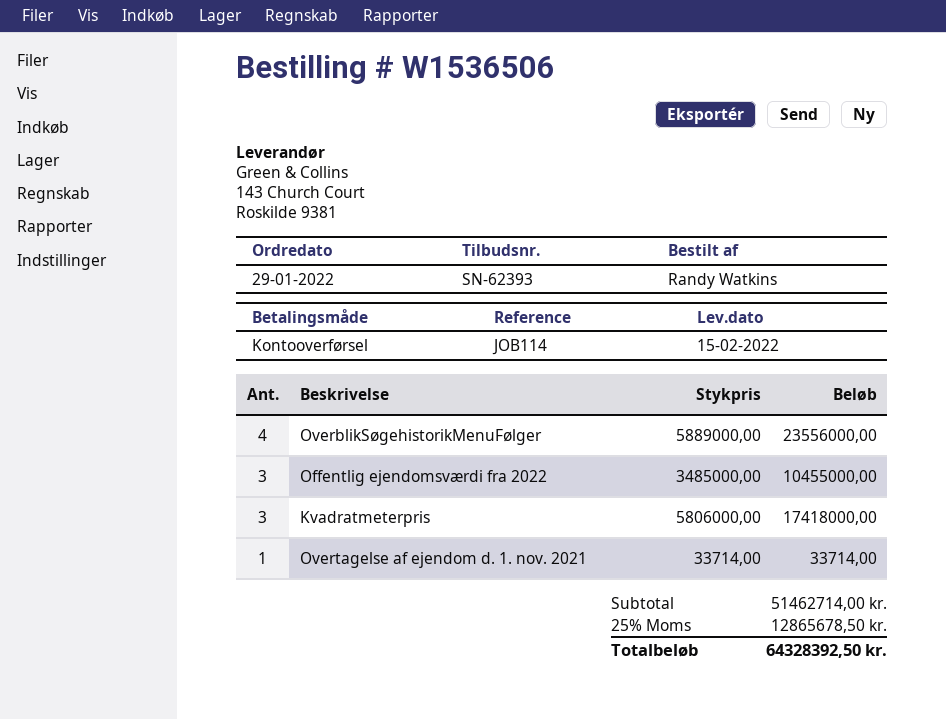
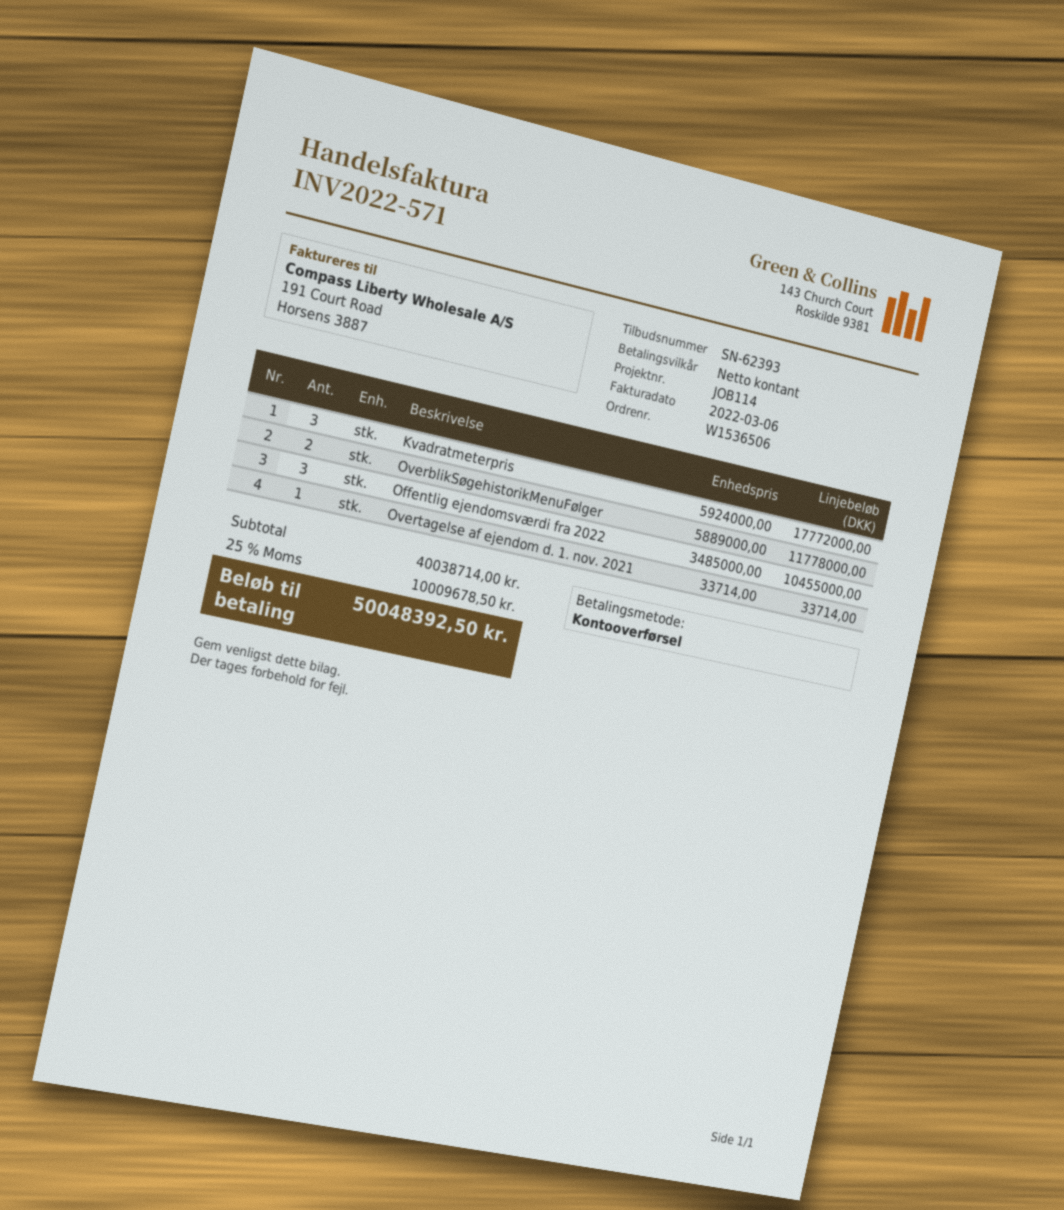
OverblikSøgehistorikMenuFølger: 4 x 5889000.00 = 23556000.00 -> 2 x 5889000.00 = 11778000.00
Kvadratmeterpris: 3 x 5806000.00 = 17418000.00 -> 3 x 5924000.00 = 17772000.00
subtotal: 51462714.00 -> 40038714.00
tax: 25% = 12865678.50 -> 25% = 10009678.50
total: 64328392.50 -> 50048392.50

